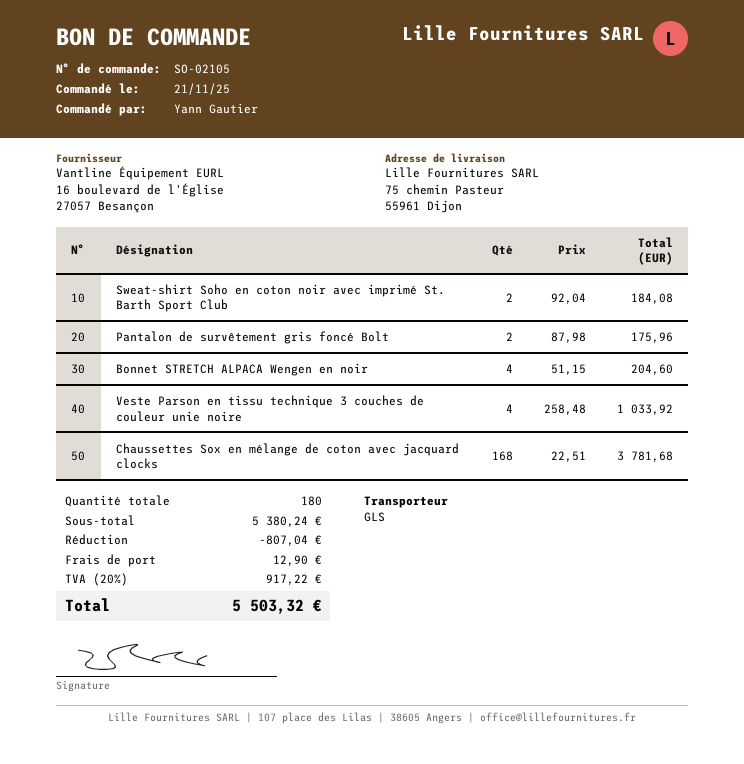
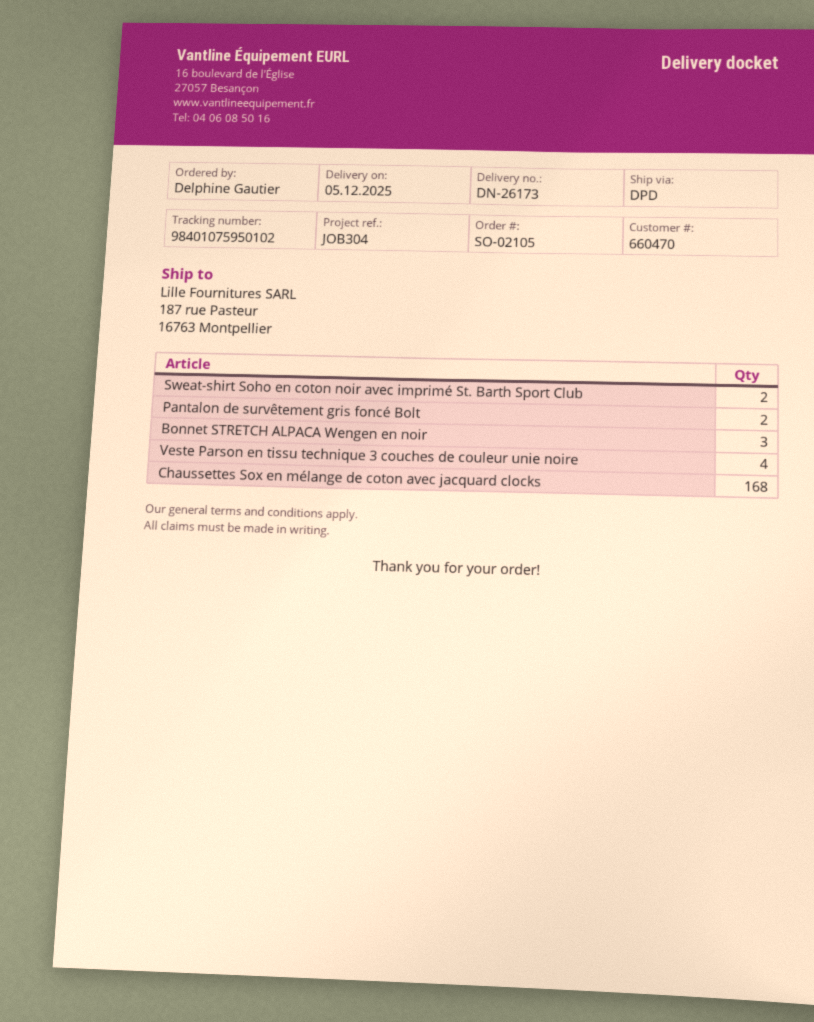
ordered by: Yann Gautier -> Delphine Gautier
shipping method: GLS -> DPD
ship to: 75 chemin Pasteur, 55961 Dijon -> 187 rue Pasteur, 16763 Montpellier
Bonnet STRETCH ALPACA Wengen en noir: 4 -> 3

